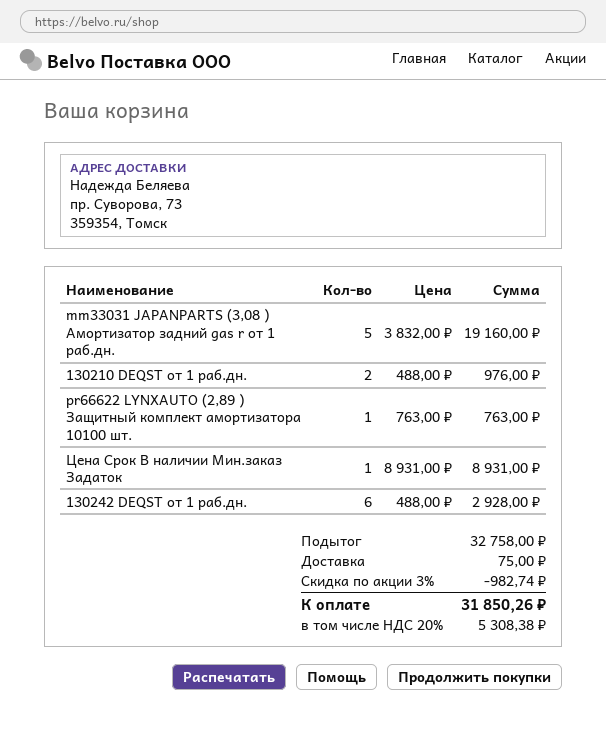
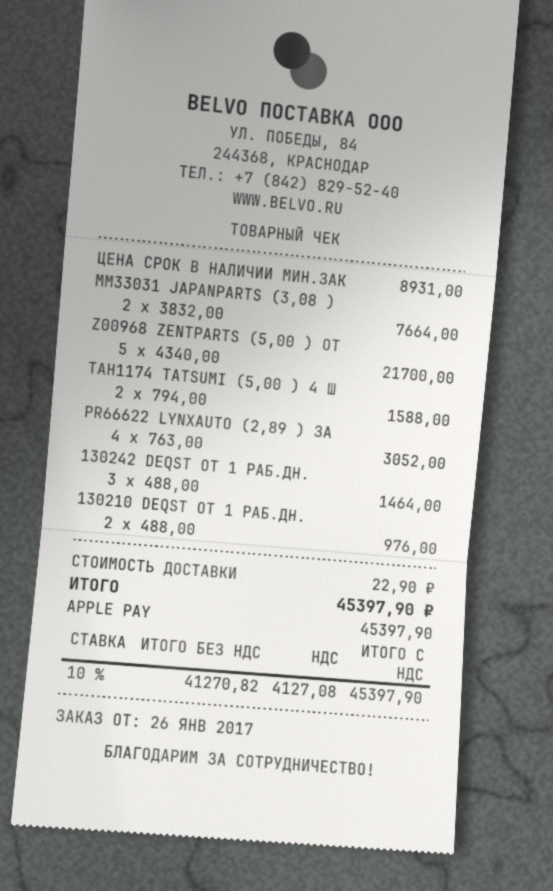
mm33031 JAPANPARTS (3,08 ) Амортизатор задний gas r от 1 раб.дн.: 5 x 3832.00 = 19160.00 -> 2 x 3832.00 = 7664.00
pr66622 LYNXAUTO (2,89 ) Защитный комплект амортизатора 10100 шт.: 1 x 763.00 = 763.00 -> 4 x 763.00 = 3052.00
130242 DEQST от 1 раб.дн.: 6 x 488.00 = 2928.00 -> 3 x 488.00 = 1464.00
Z00968 ZENTPARTS (5,00 ) ОТ: none -> 5 x 4340.00 = 21700.00
TAH1174 TATSUMI (5,00 ) 4 Ш: none -> 2 x 794.00 = 1588.00
discount: 3% = 982.74 -> none
shipping: 75.00 -> 22.90
tax: 20% = 5308.38 -> 10% = 4127.08
total: 31850.26 -> 45397.90

